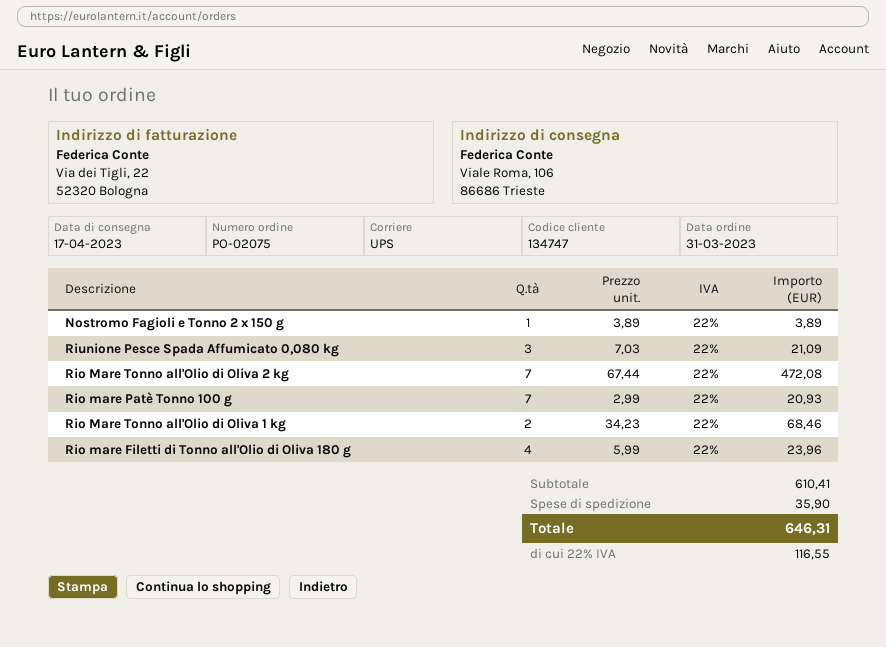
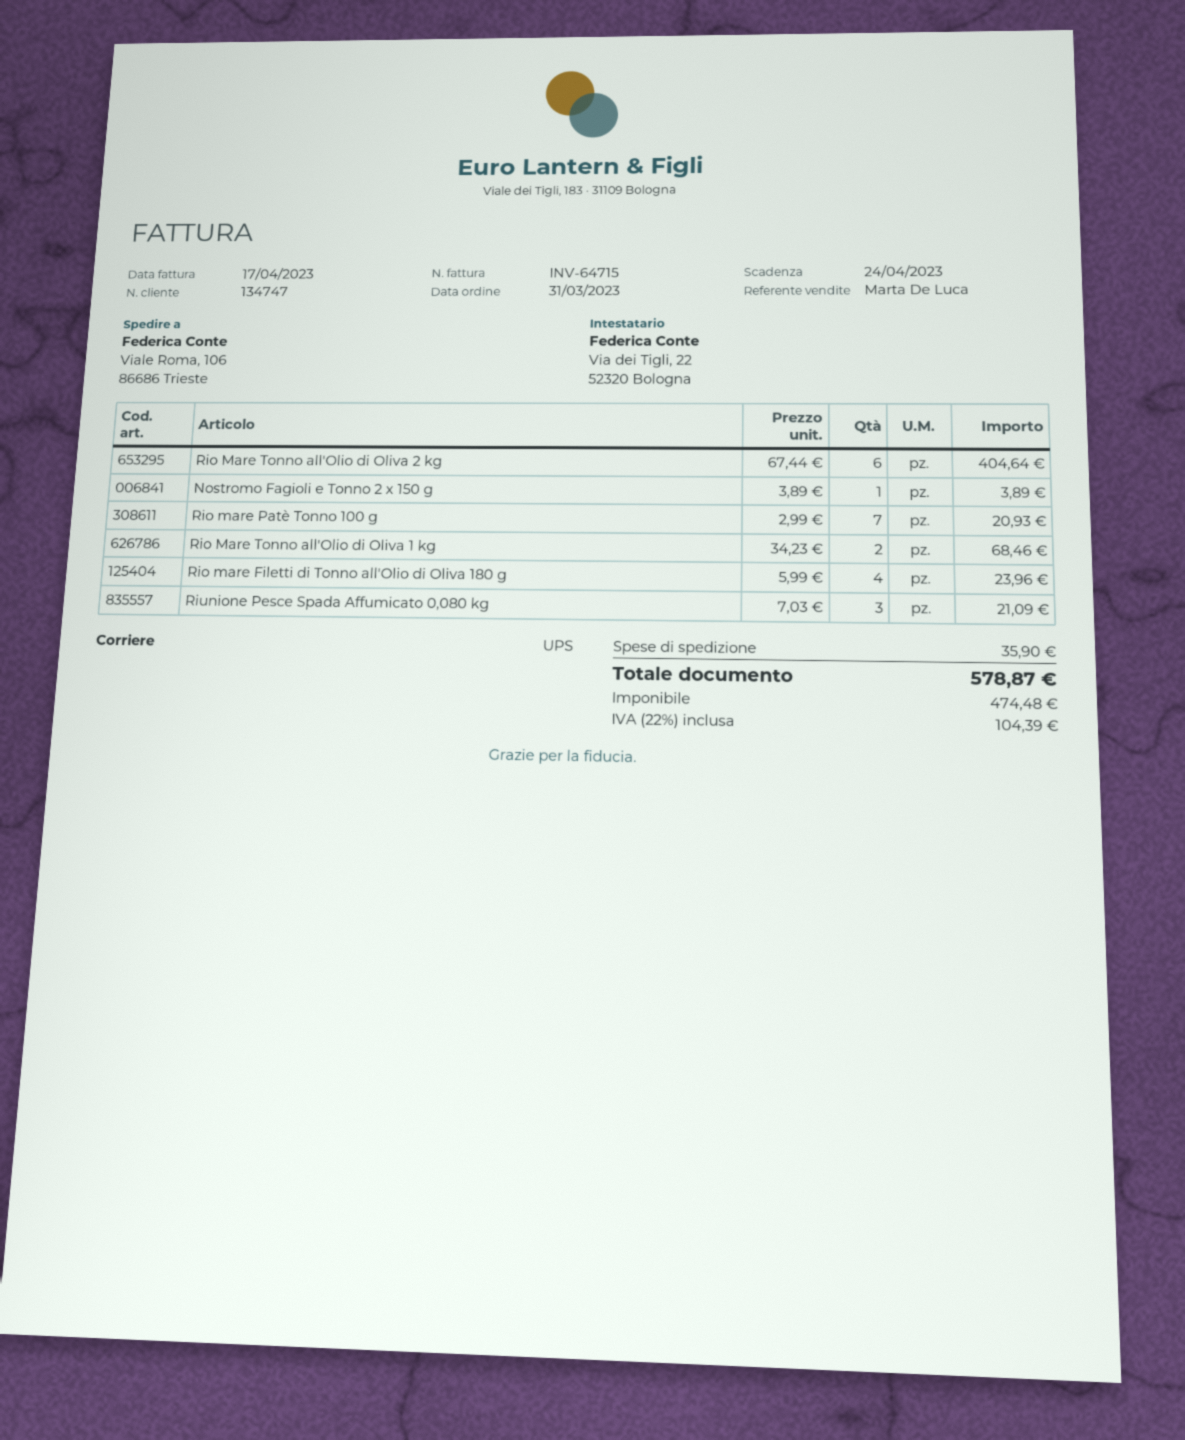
Rio Mare Tonno all'Olio di Oliva 2 kg: 7 x 67.44 = 472.08 -> 6 x 67.44 = 404.64
tax: 22% = 116.55 -> 22% = 104.39
total: 646.31 -> 578.87

